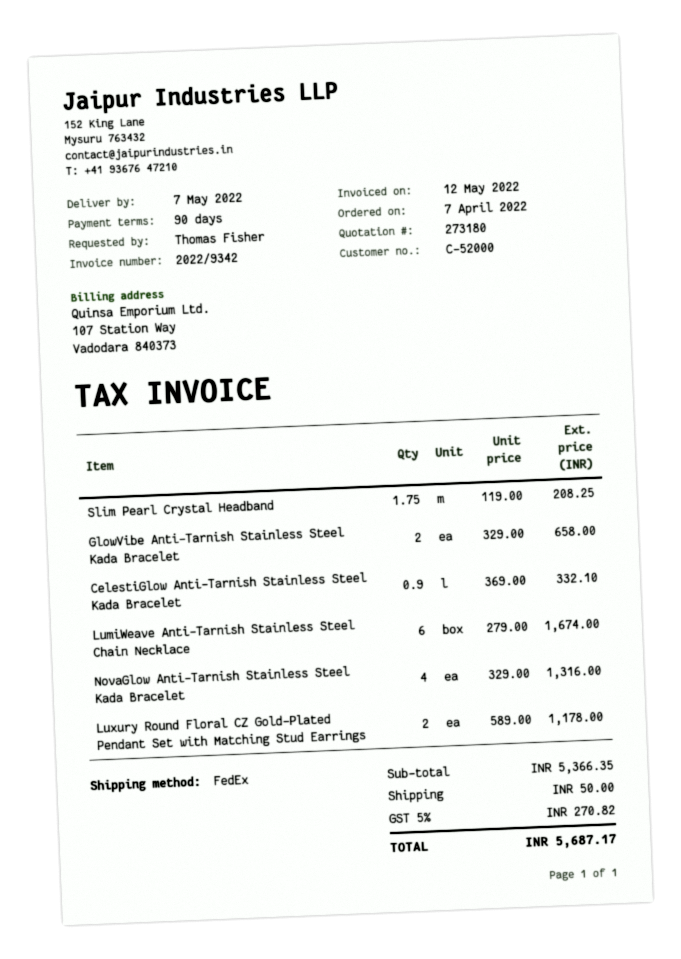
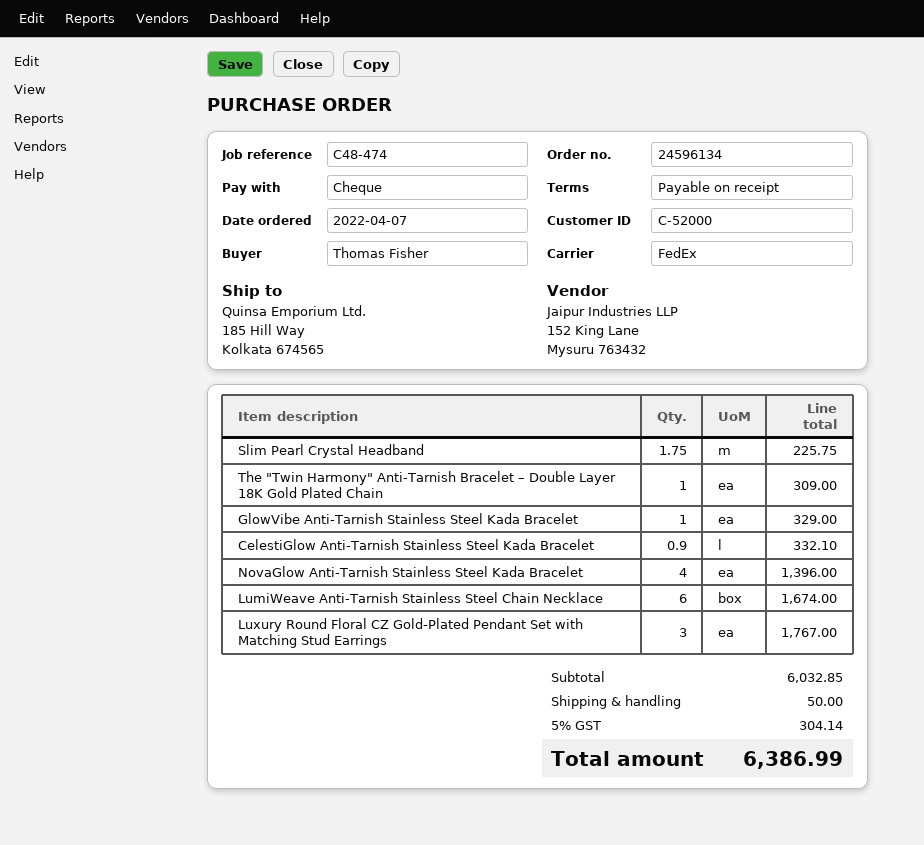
payment terms: 90 days -> on receipt
Slim Pearl Crystal Headband: 1.75 for 208.25 -> 1.75 for 225.75
GlowVibe Anti-Tarnish Stainless Steel Kada Bracelet: 2 for 658.00 -> 1 for 329.00
NovaGlow Anti-Tarnish Stainless Steel Kada Bracelet: 4 for 1316.00 -> 4 for 1396.00
Luxury Round Floral CZ Gold-Plated Pendant Set with Matching Stud Earrings: 2 for 1178.00 -> 3 for 1767.00
The "Twin Harmony" Anti-Tarnish Bracelet – Double Layer 18K Gold Plated Chain: none -> 1 for 309.00
subtotal: 5366.35 -> 6032.85
tax: 5% = 270.82 -> 5% = 304.14
total: 5687.17 -> 6386.99

